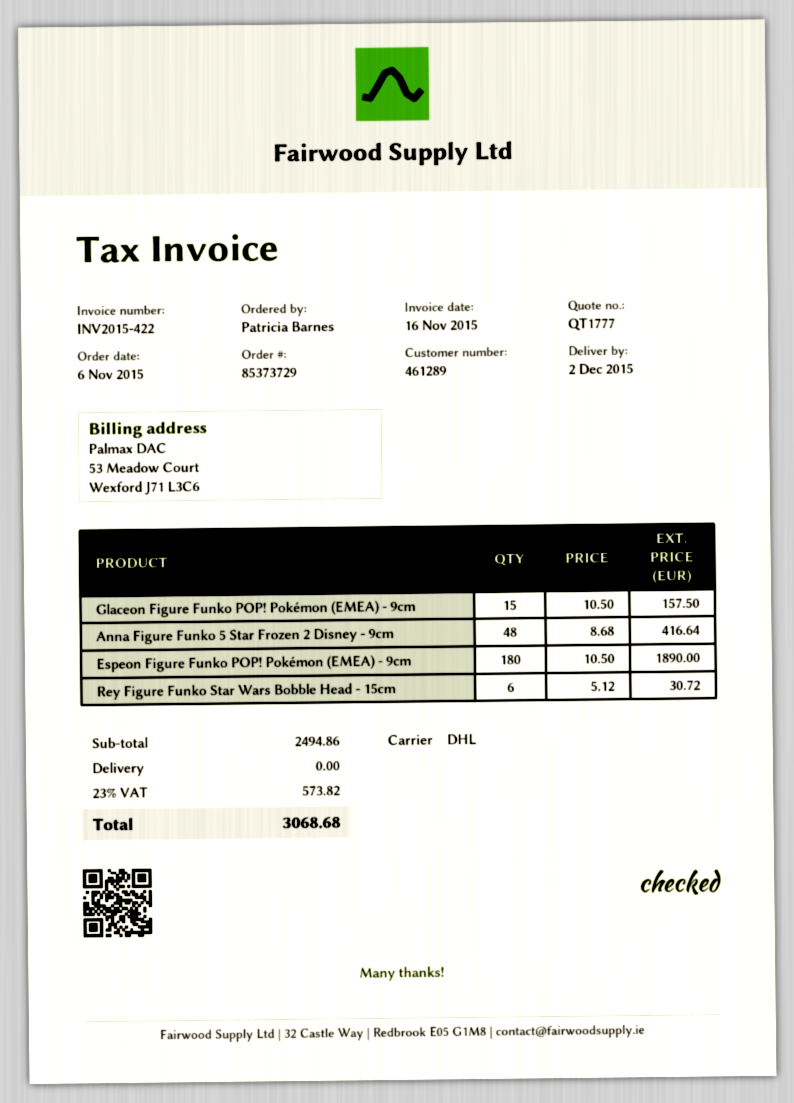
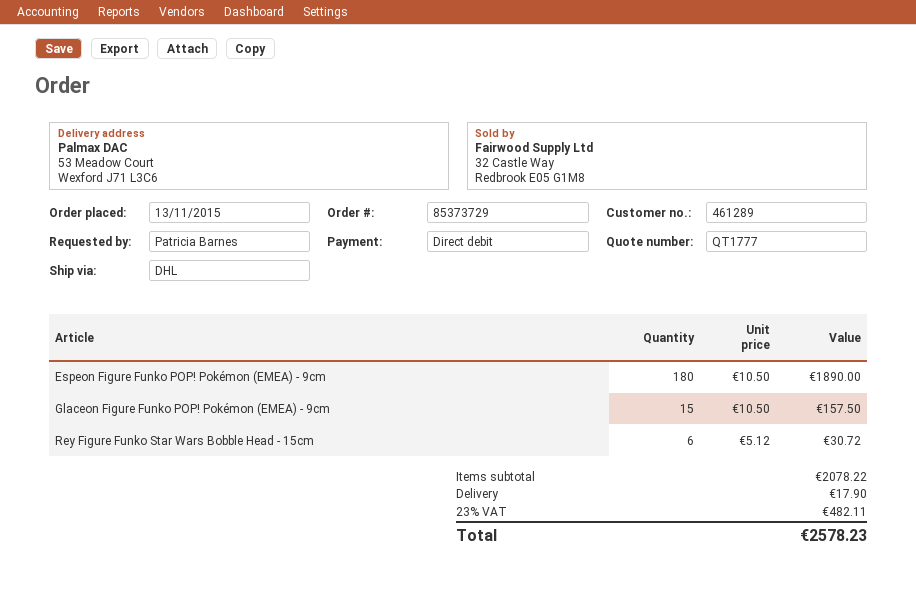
order date: 2015-11-06 -> 2015-11-13
Anna Figure Funko 5 Star Frozen 2 Disney - 9cm: 48 x 8.68 = 416.64 -> none
subtotal: 2494.86 -> 2078.22
shipping: 0.00 -> 17.90
tax: 23% = 573.82 -> 23% = 482.11
total: 3068.68 -> 2578.23

